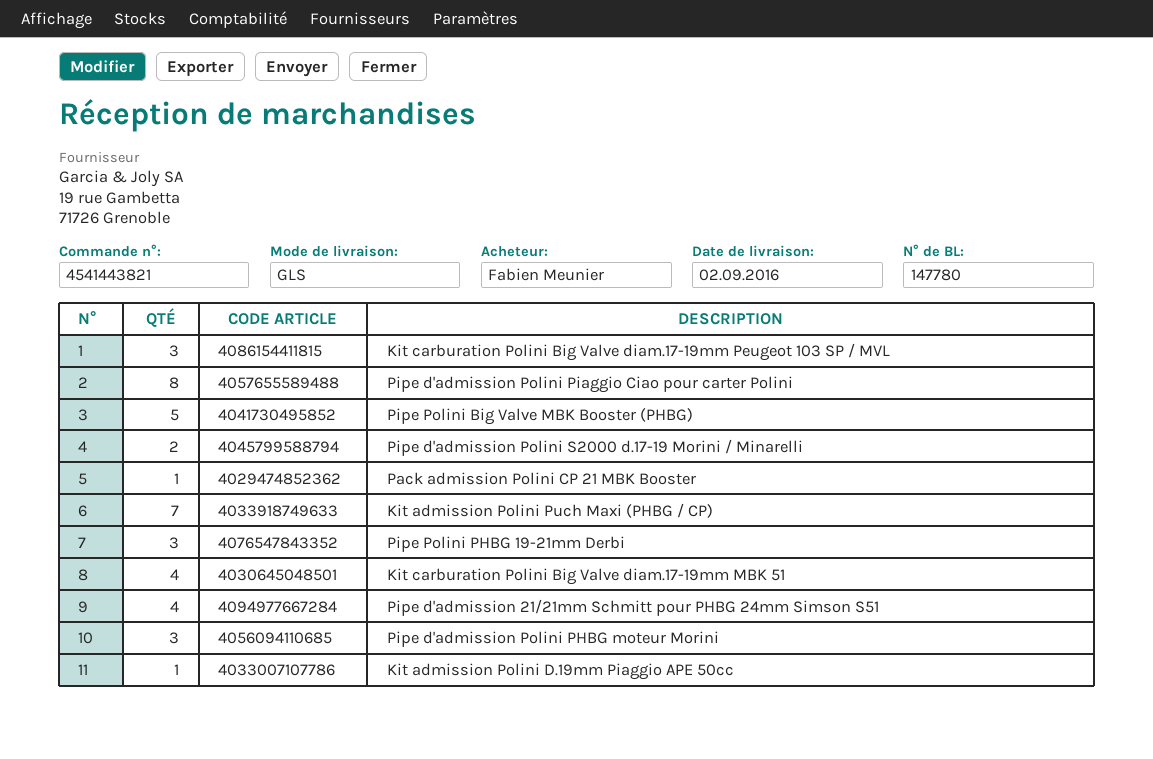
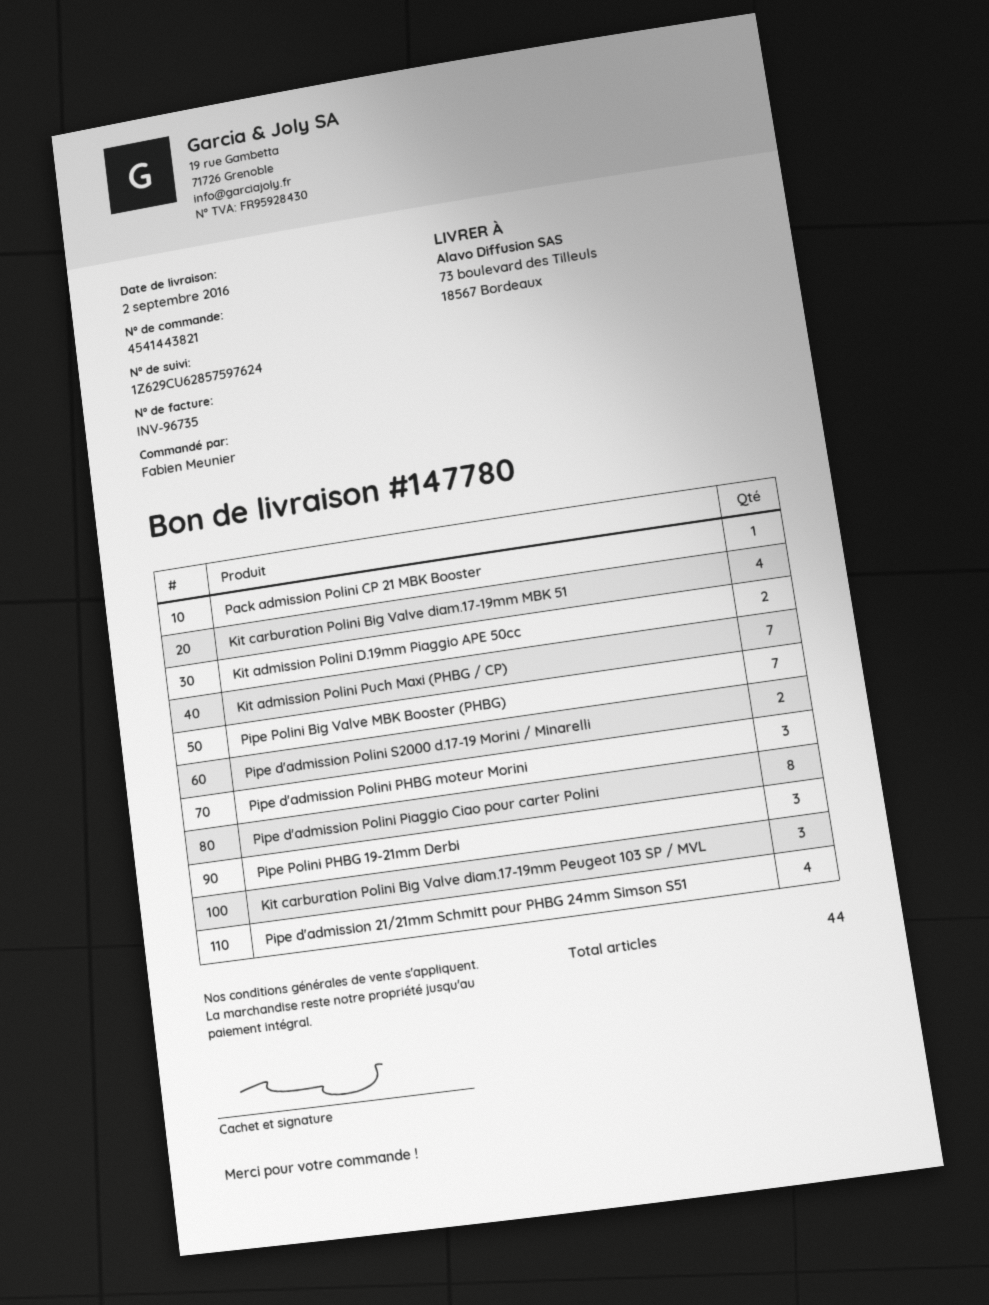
Pipe Polini Big Valve MBK Booster (PHBG): 5 -> 7
Kit admission Polini D.19mm Piaggio APE 50cc: 1 -> 2

